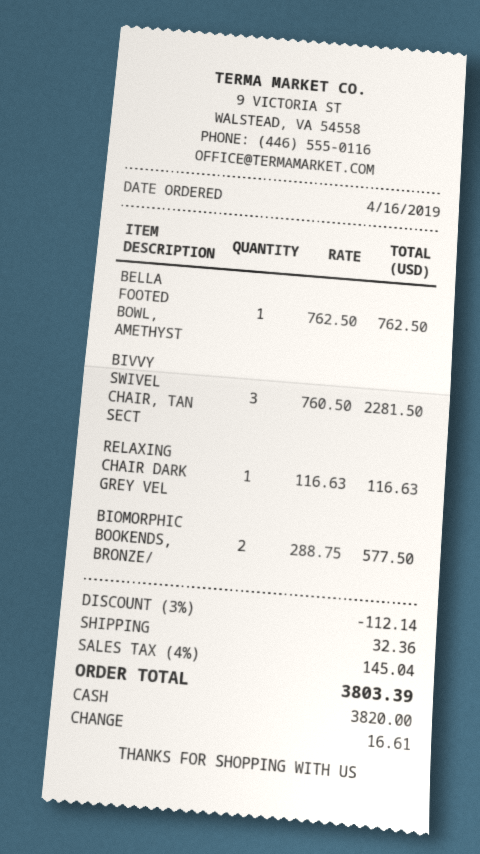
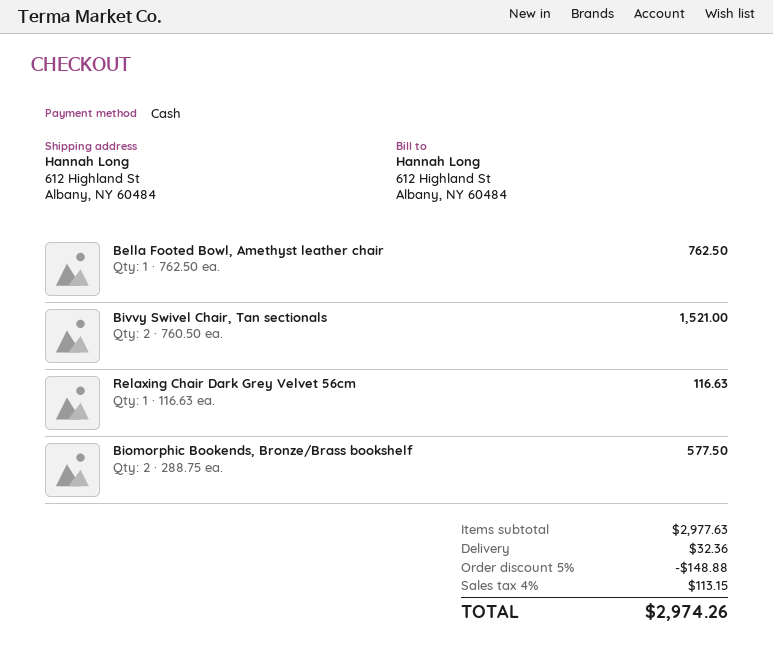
BIVVY SWIVEL CHAIR, TAN SECT: 3 x 760.50 = 2281.50 -> 2 x 760.50 = 1521.00
discount: 3% = 112.14 -> 5% = 148.88
tax: 4% = 145.04 -> 4% = 113.15
total: 3803.39 -> 2974.26

